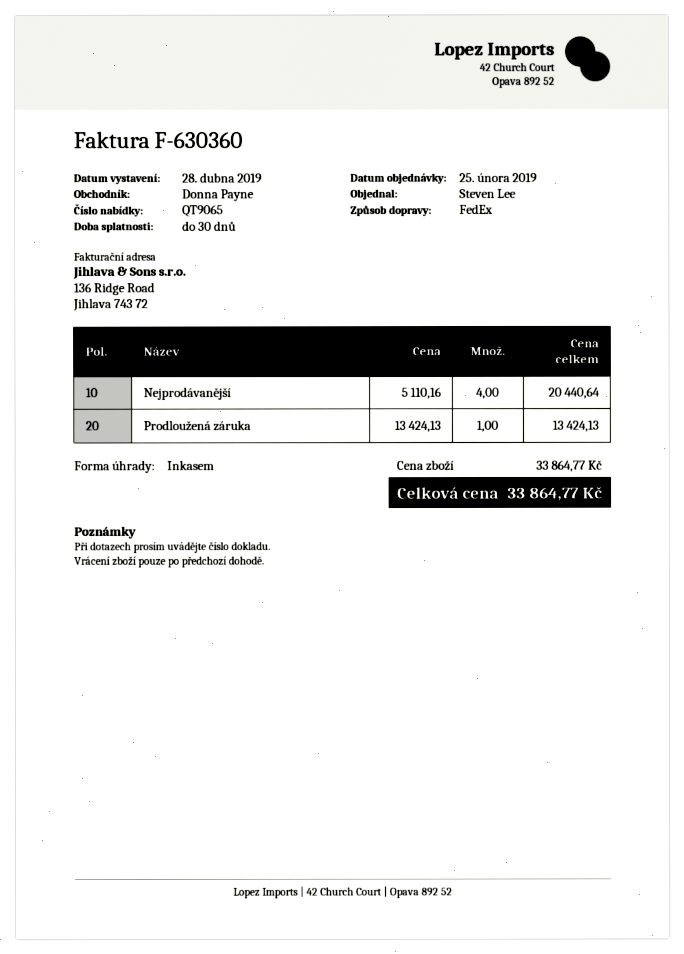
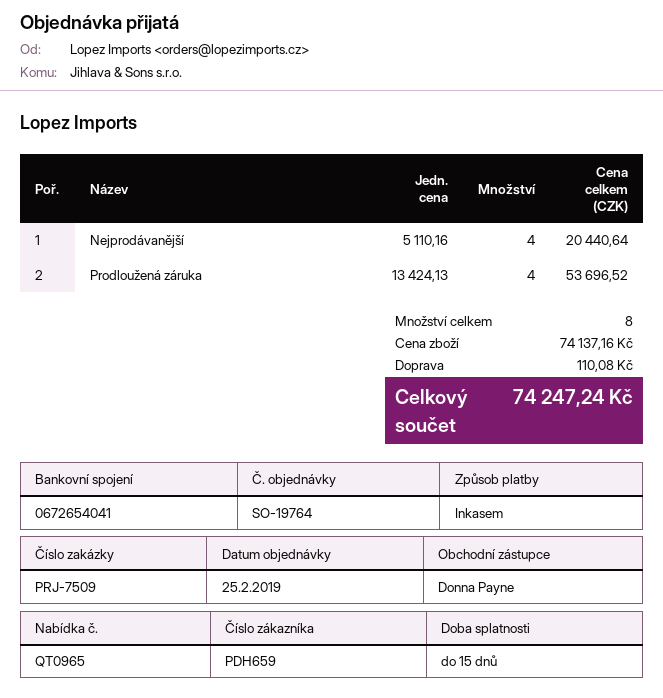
quote number: QT9065 -> QT0965
payment terms: 30 days -> 15 days
Prodloužená záruka: 1 x 13424.13 = 13424.13 -> 4 x 13424.13 = 53696.52
subtotal: 33864.77 -> 74137.16
shipping: none -> 110.08
total: 33864.77 -> 74247.24

